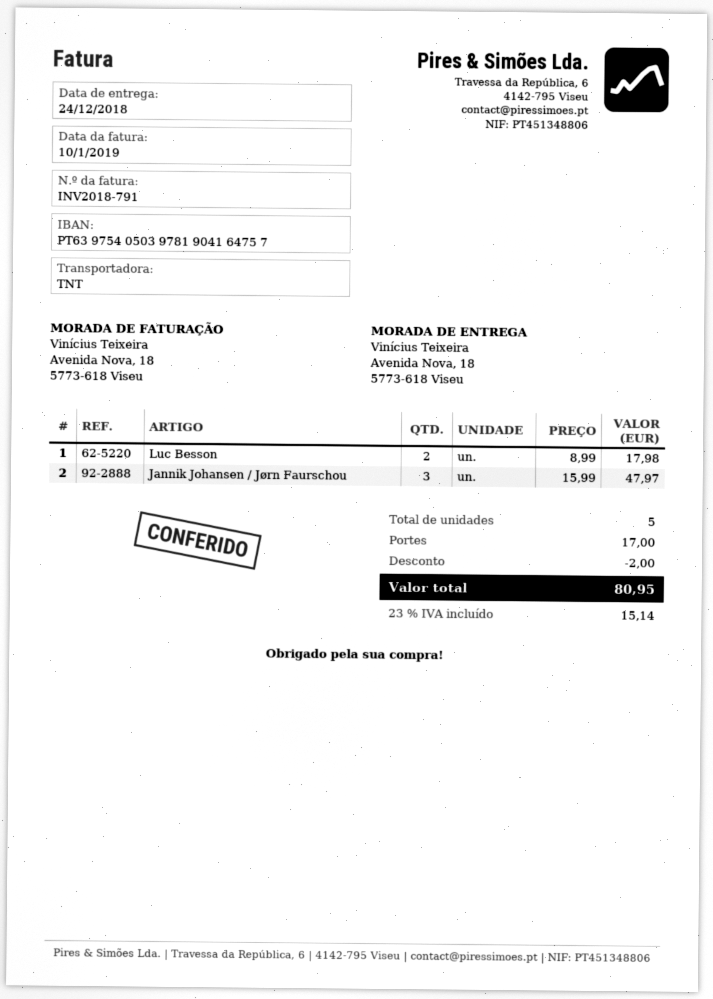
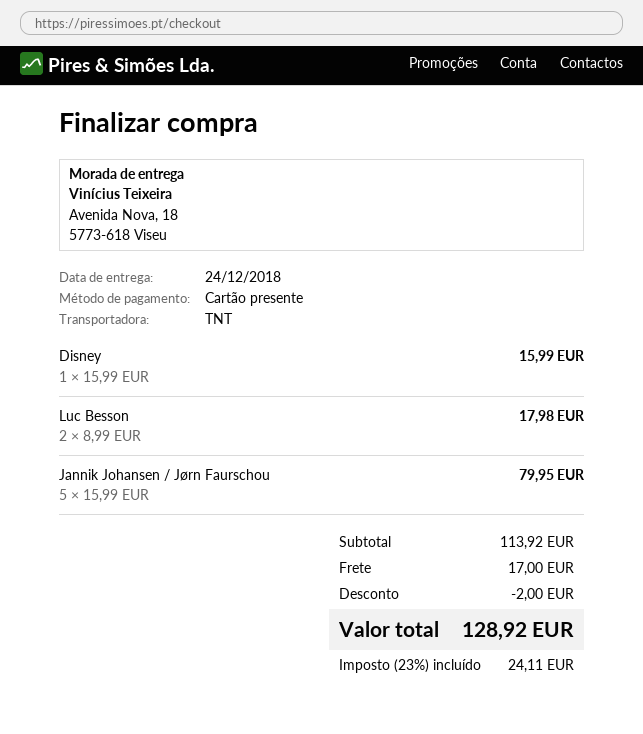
Jannik Johansen / Jørn Faurschou: 3 x 15.99 = 47.97 -> 5 x 15.99 = 79.95
Disney: none -> 1 x 15.99 = 15.99
tax: 23% = 15.14 -> 23% = 24.11
total: 80.95 -> 128.92

